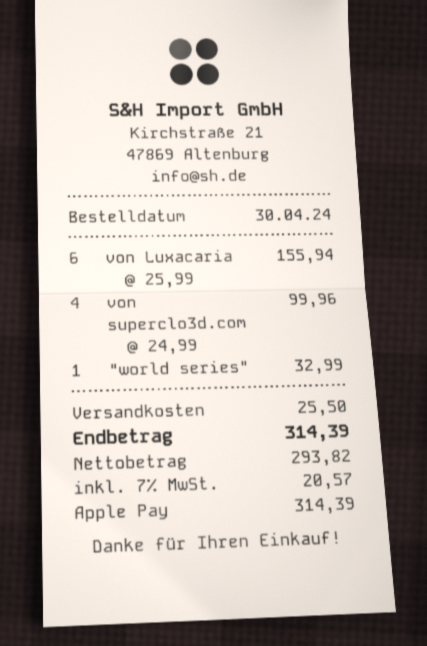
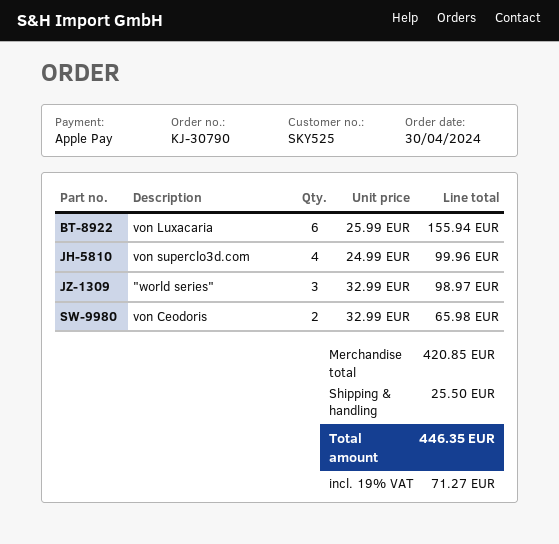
"world series": 1 x 32.99 = 32.99 -> 3 x 32.99 = 98.97
von Ceodoris: none -> 2 x 32.99 = 65.98
tax: 7% = 20.57 -> 19% = 71.27
total: 314.39 -> 446.35

